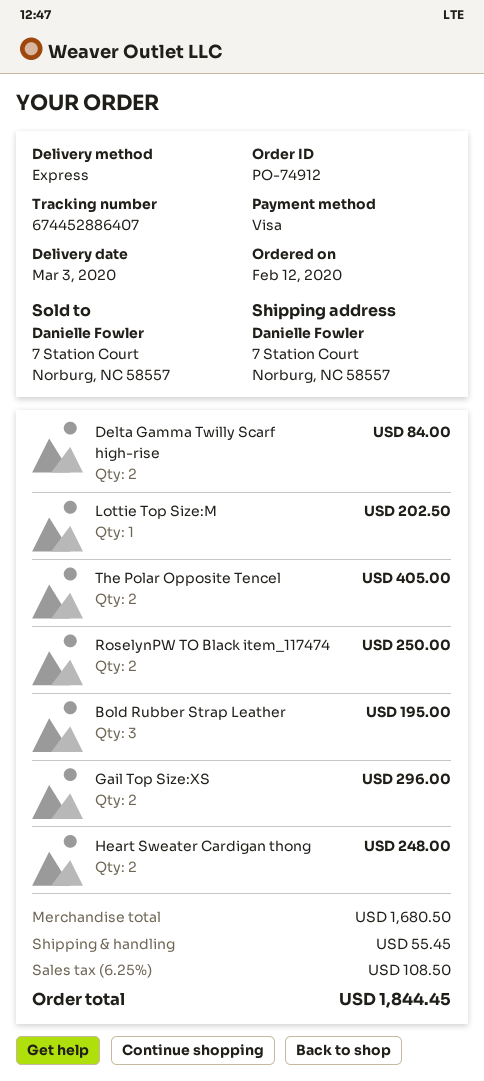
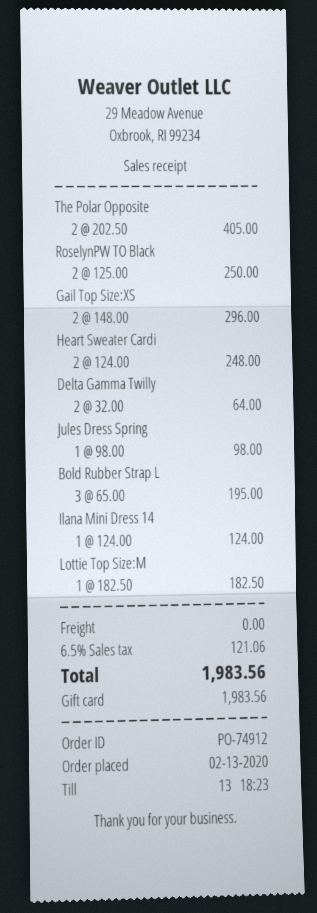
order date: 2020-02-12 -> 2020-02-13
payment method: Visa -> gift card
Delta Gamma Twilly Scarf high-rise: 2 for 84.00 -> 2 for 64.00
Lottie Top Size:M: 1 for 202.50 -> 1 for 182.50
Jules Dress Spring: none -> 1 for 98.00
Ilana Mini Dress 14: none -> 1 for 124.00
shipping: 55.45 -> 0.00
tax: 6.25% = 108.50 -> 6.5% = 121.06
total: 1844.45 -> 1983.56

